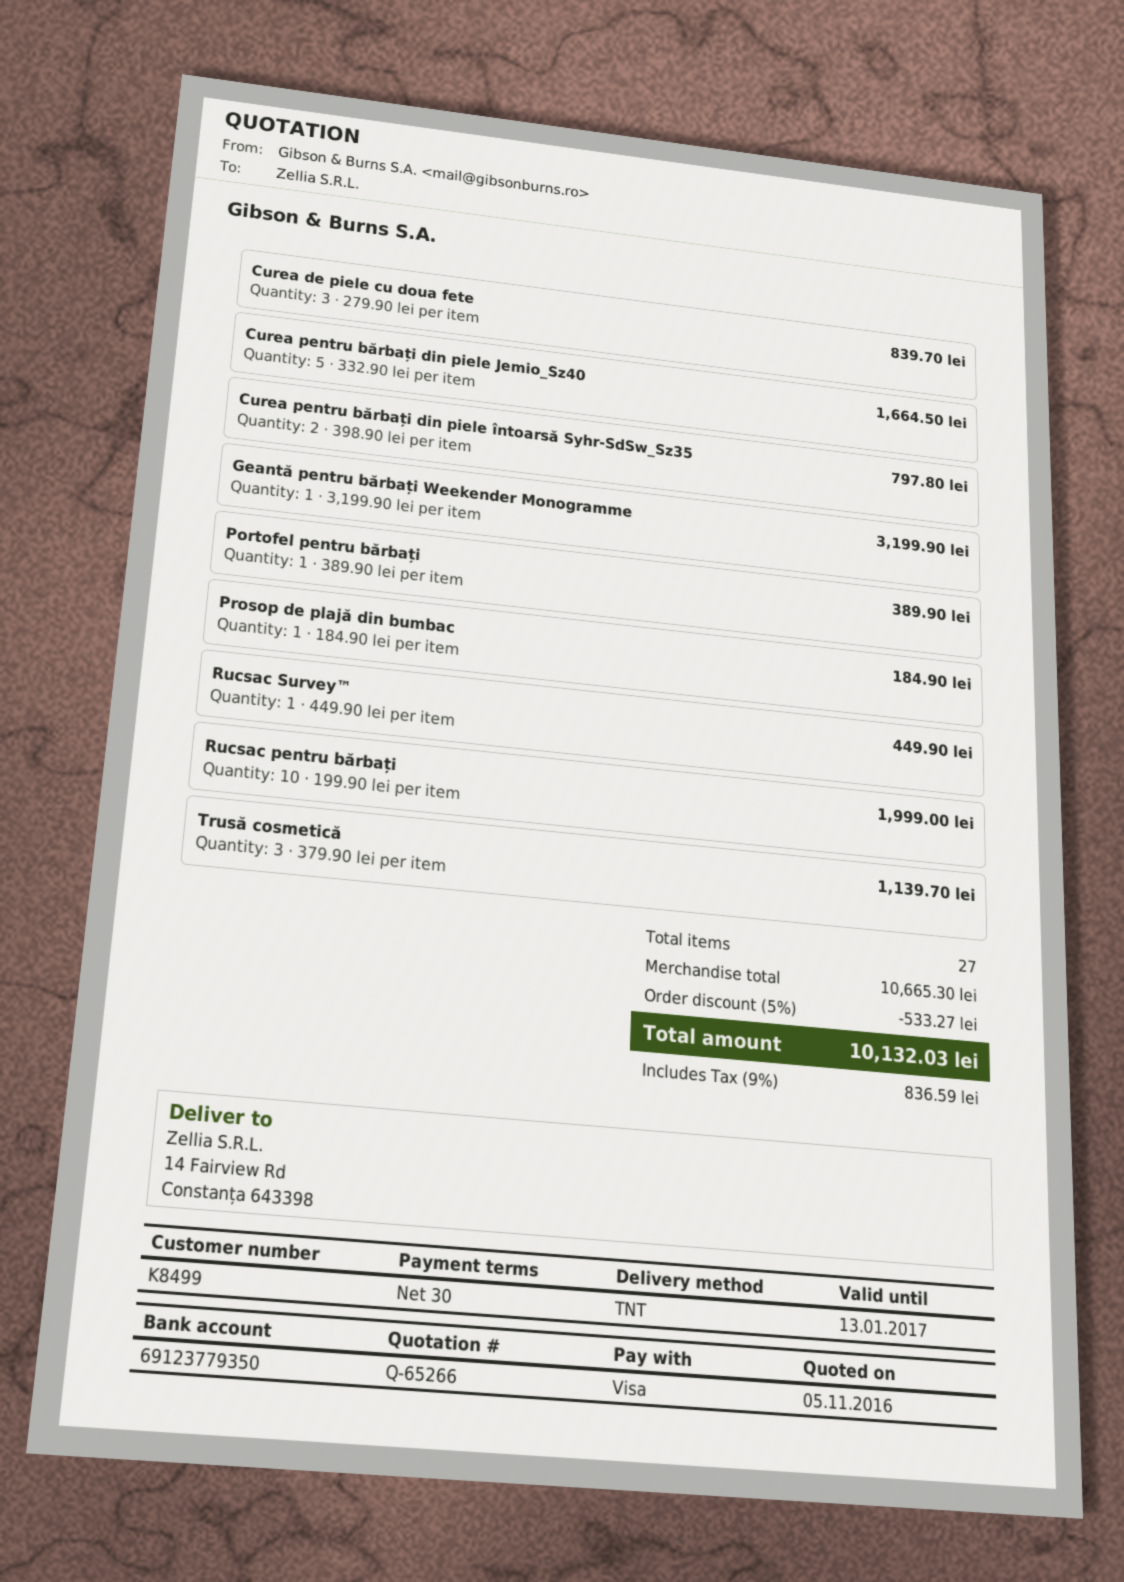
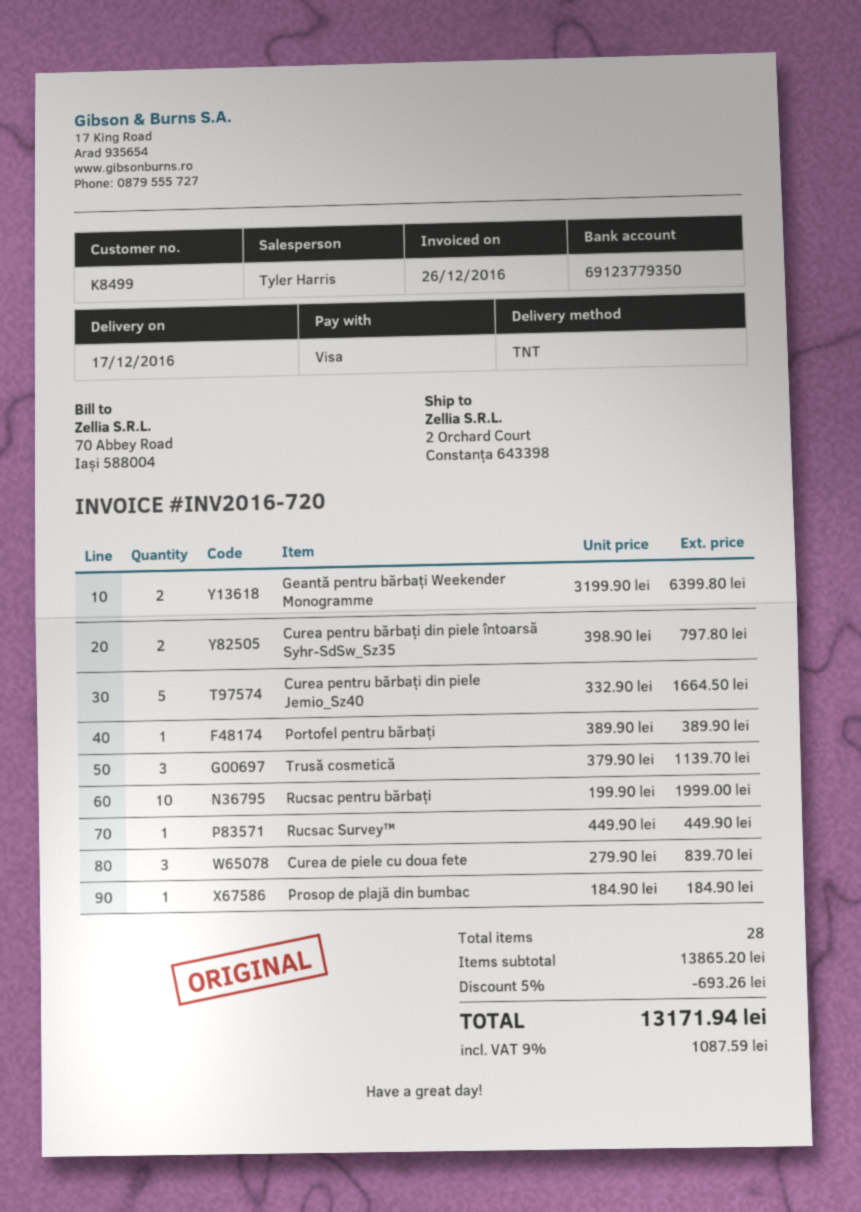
ship to: 14 Fairview Rd, Constanța 643398 -> 2 Orchard Court, Constanța 643398
Geantă pentru bărbați Weekender Monogramme: 1 x 3199.90 = 3199.90 -> 2 x 3199.90 = 6399.80
total quantity: 27 -> 28
subtotal: 10665.30 -> 13865.20
discount: 5% = 533.27 -> 5% = 693.26
tax: 9% = 836.59 -> 9% = 1087.59
total: 10132.03 -> 13171.94

